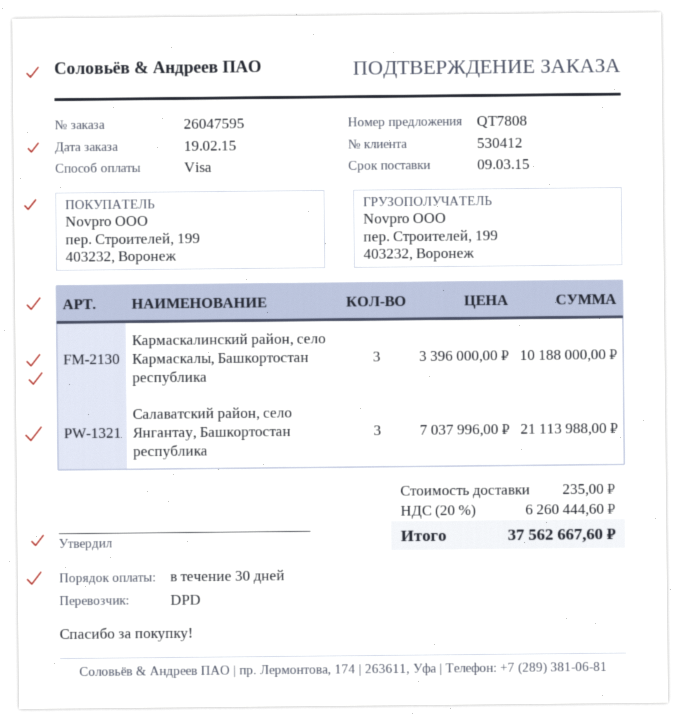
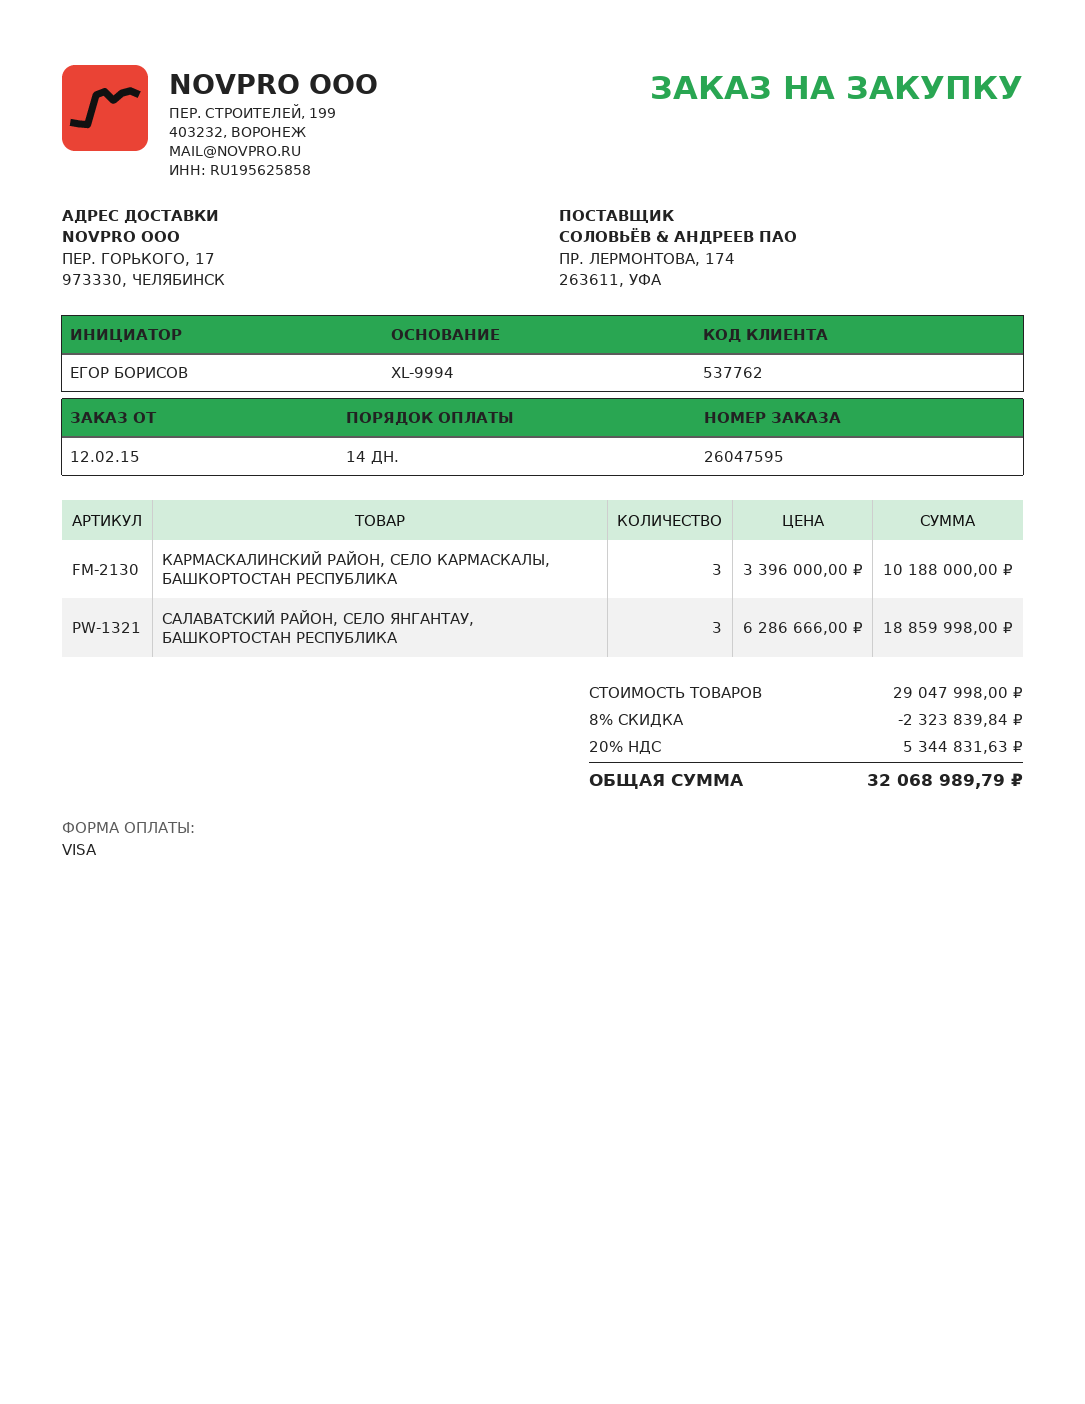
order date: 2015-02-19 -> 2015-02-12
payment terms: 30 days -> 14 days
customer number: 530412 -> 537762
ship to: пер. Строителей, 199, 403232, Воронеж -> ПЕР. ГОРЬКОГО, 17, 973330, ЧЕЛЯБИНСК
Салаватский район, село Янгантау, Башкортостан республика: 3 x 7037996.00 = 21113988.00 -> 3 x 6286666.00 = 18859998.00
discount: none -> 8% = 2323839.84
shipping: 235.00 -> none
tax: 20% = 6260444.60 -> 20% = 5344831.63
total: 37562667.60 -> 32068989.79

